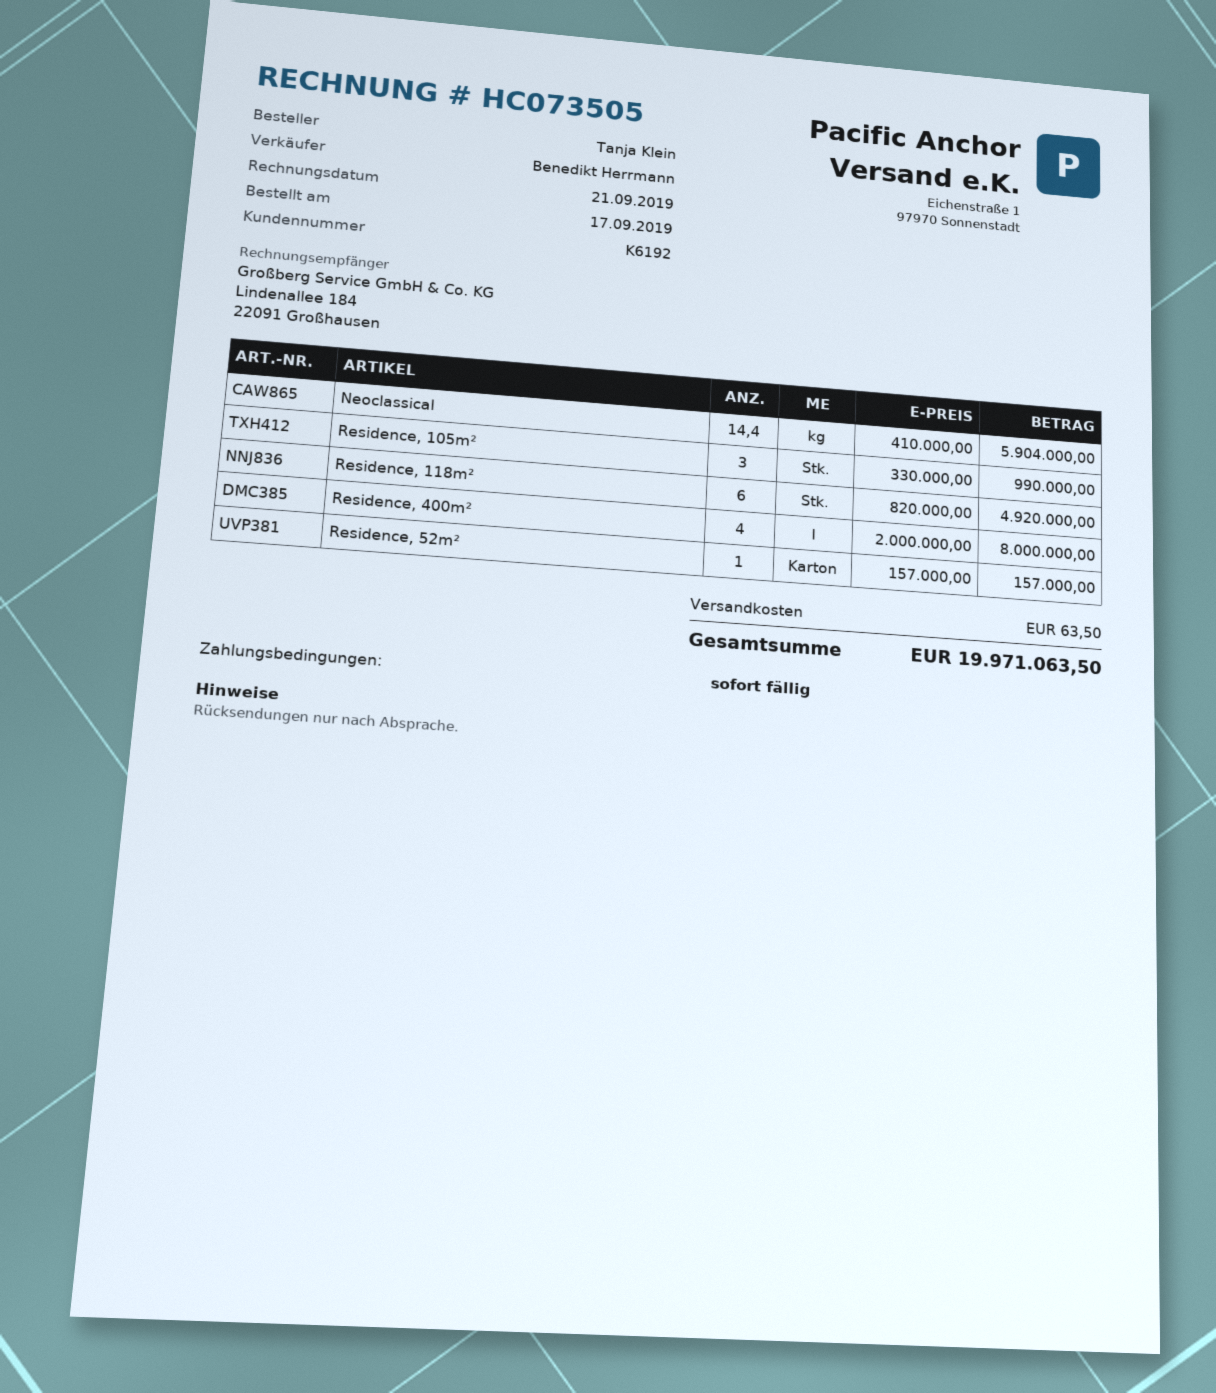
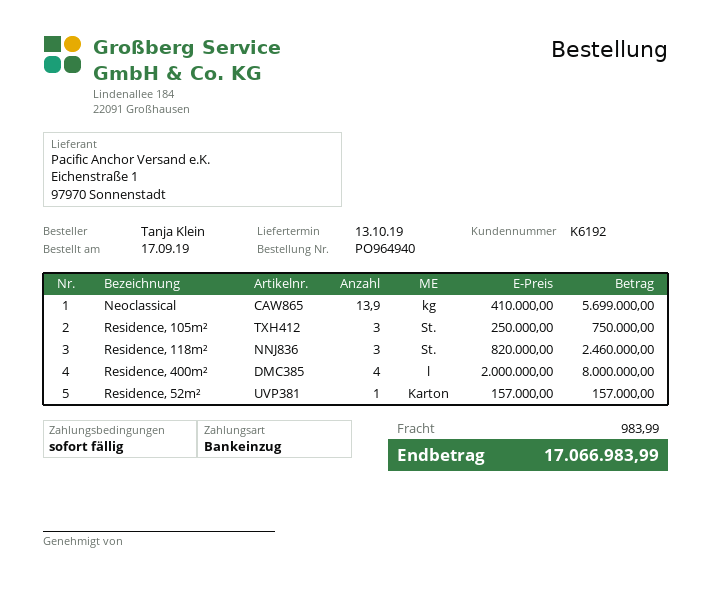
Neoclassical: 14.4 x 410000.00 = 5904000.00 -> 13.9 x 410000.00 = 5699000.00
Residence, 105m²: 3 x 330000.00 = 990000.00 -> 3 x 250000.00 = 750000.00
Residence, 118m²: 6 x 820000.00 = 4920000.00 -> 3 x 820000.00 = 2460000.00
shipping: 63.50 -> 983.99
total: 19971063.50 -> 17066983.99

